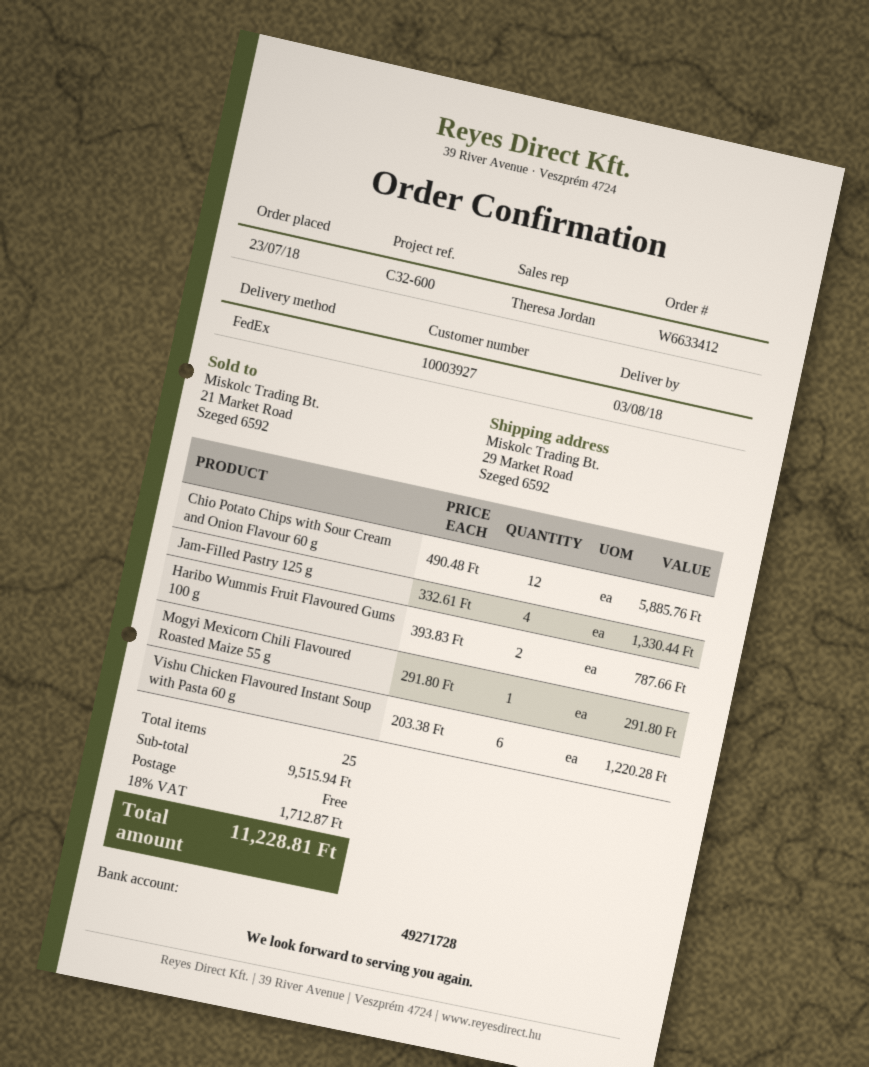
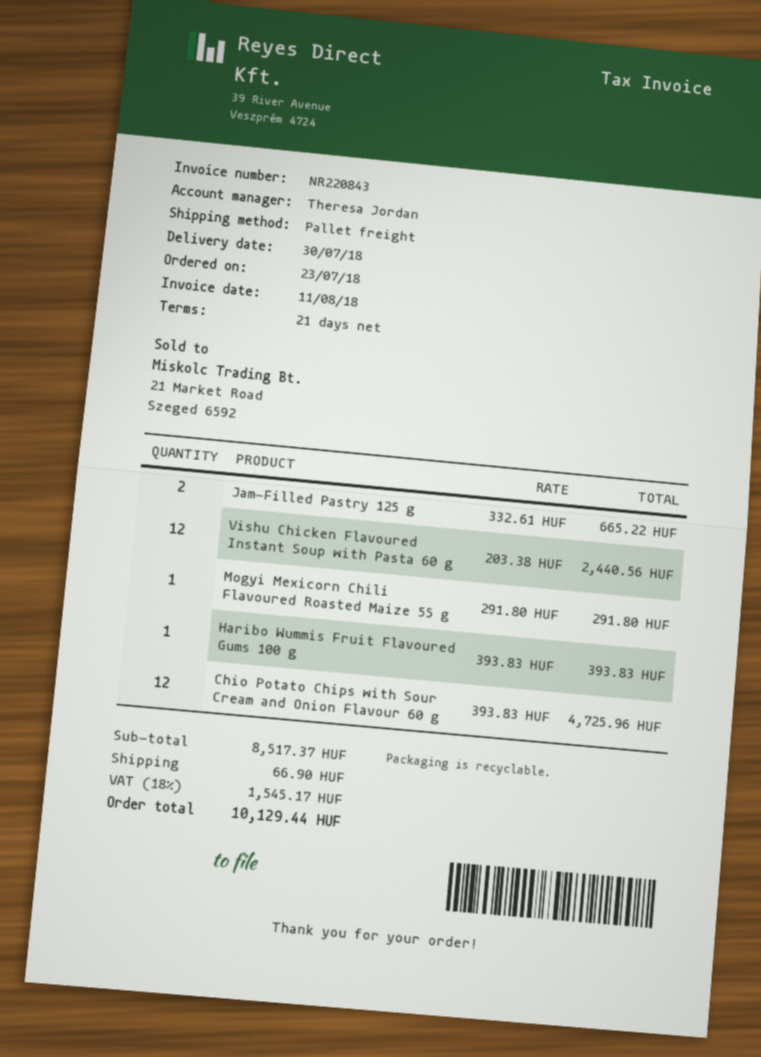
delivery date: 2018-08-03 -> 2018-07-30
shipping method: FedEx -> pallet freight
Chio Potato Chips with Sour Cream and Onion Flavour 60 g: 12 x 490.48 = 5885.76 -> 12 x 393.83 = 4725.96
Jam-Filled Pastry 125 g: 4 x 332.61 = 1330.44 -> 2 x 332.61 = 665.22
Haribo Wummis Fruit Flavoured Gums 100 g: 2 x 393.83 = 787.66 -> 1 x 393.83 = 393.83
Vishu Chicken Flavoured Instant Soup with Pasta 60 g: 6 x 203.38 = 1220.28 -> 12 x 203.38 = 2440.56
subtotal: 9515.94 -> 8517.37
shipping: 0.00 -> 66.90
tax: 18% = 1712.87 -> 18% = 1545.17
total: 11228.81 -> 10129.44

